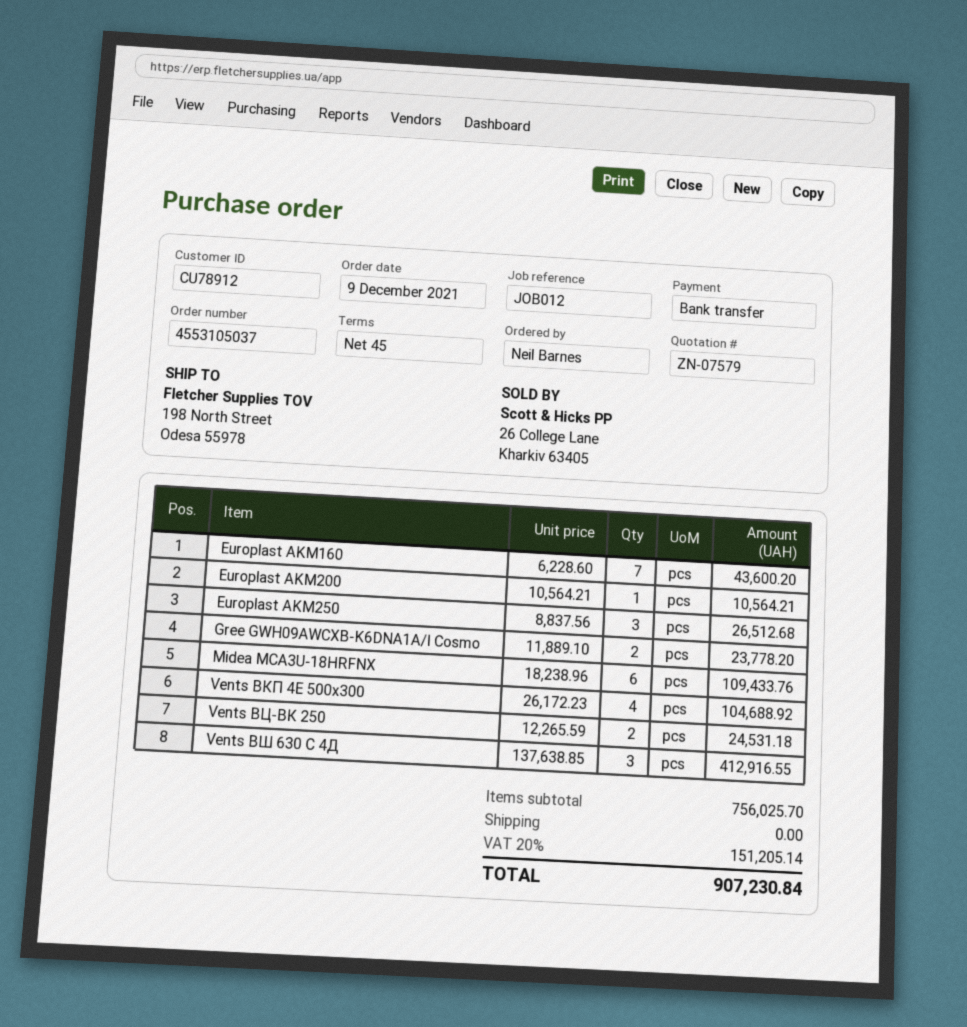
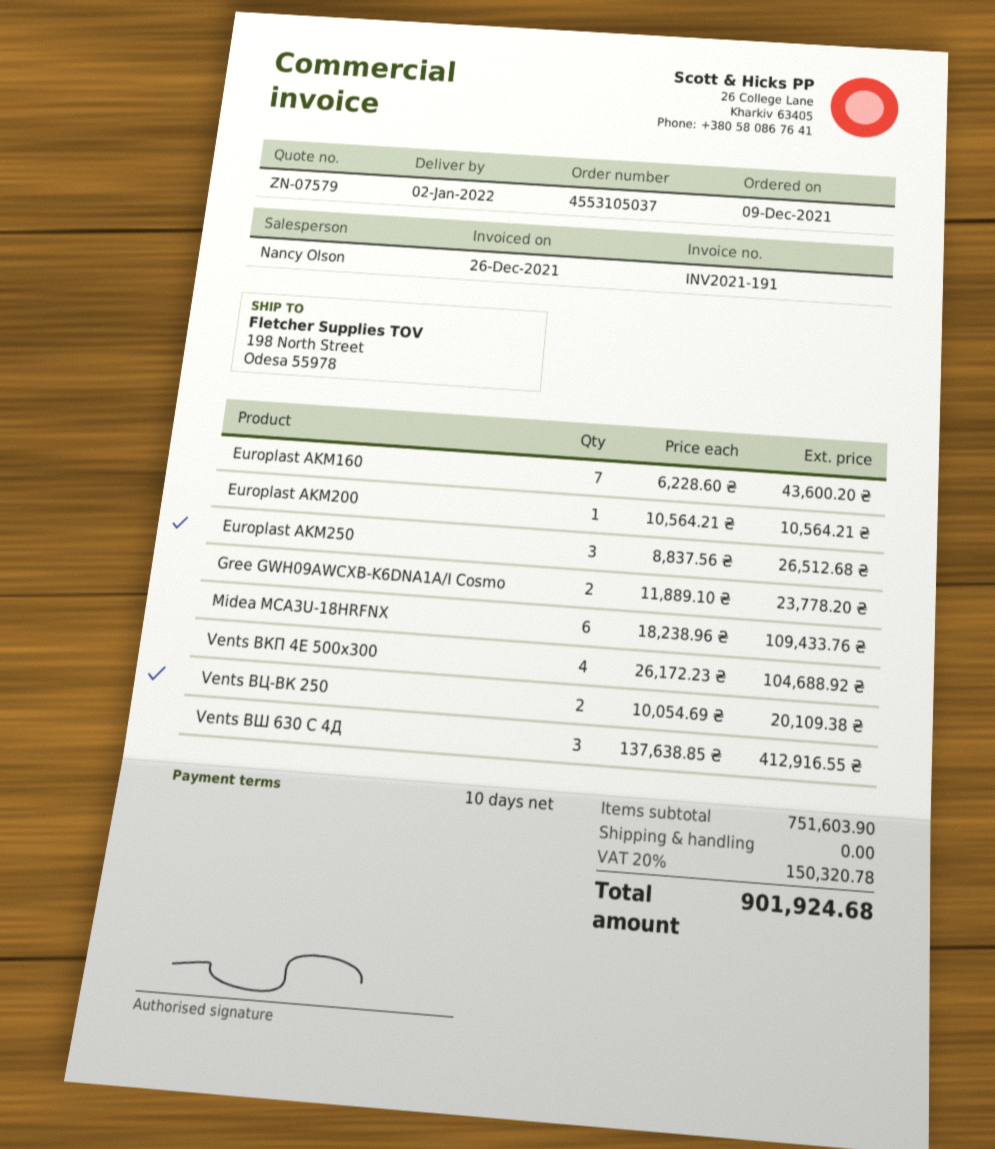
payment terms: 45 days -> 10 days
Vents ВЦ-ВК 250: 2 x 12265.59 = 24531.18 -> 2 x 10054.69 = 20109.38
subtotal: 756025.70 -> 751603.90
tax: 20% = 151205.14 -> 20% = 150320.78
total: 907230.84 -> 901924.68

